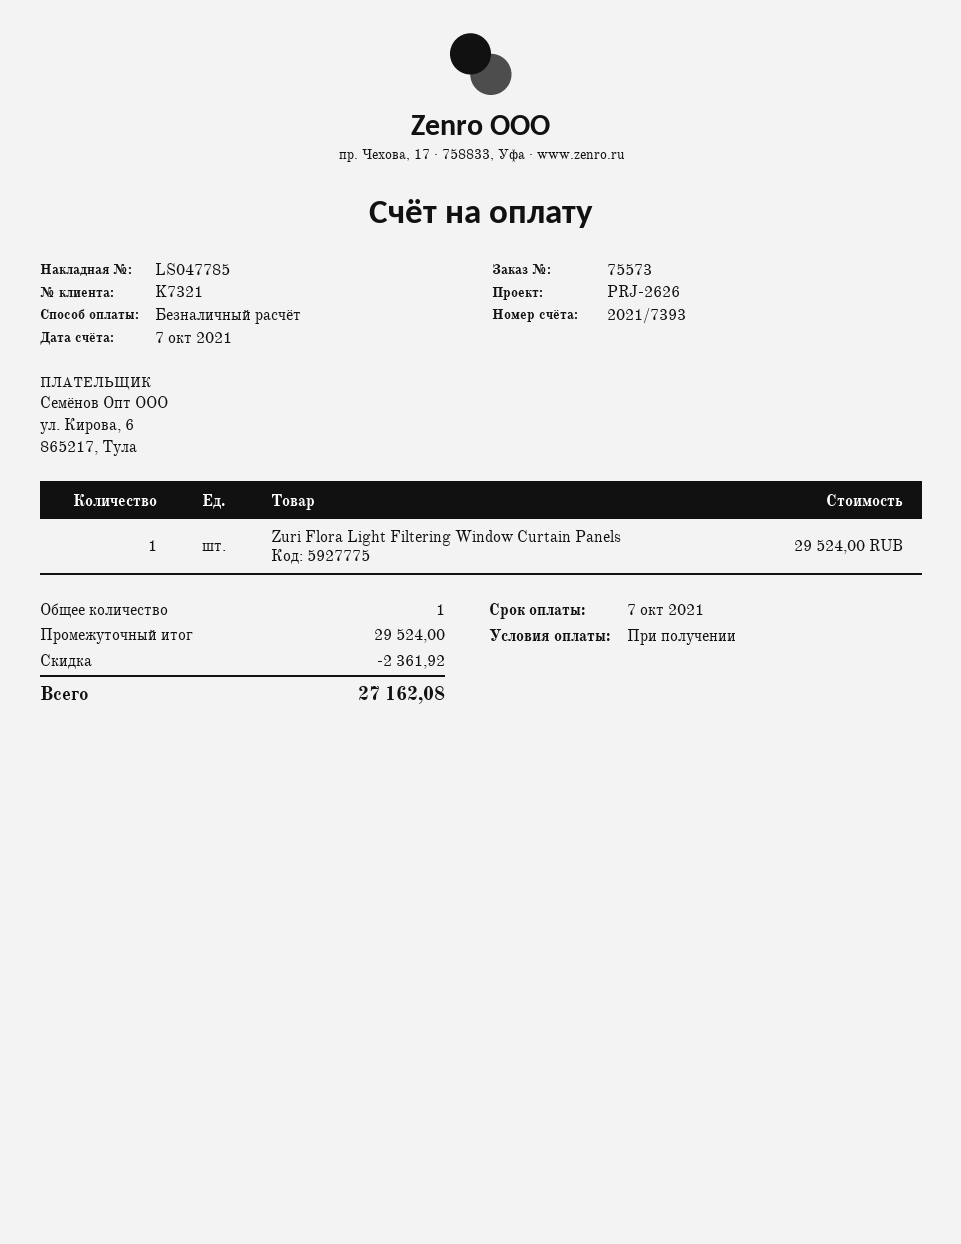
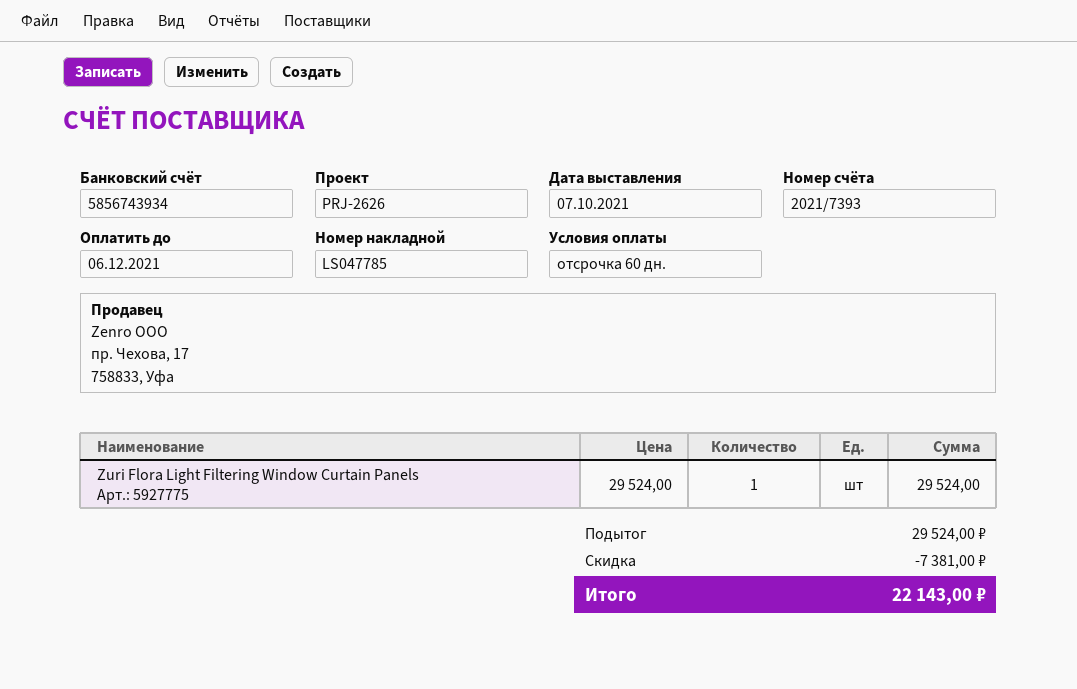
payment terms: on receipt -> 60 days
due date: 2021-10-07 -> 2021-12-06
discount: 2361.92 -> 7381.00
total: 27162.08 -> 22143.00

